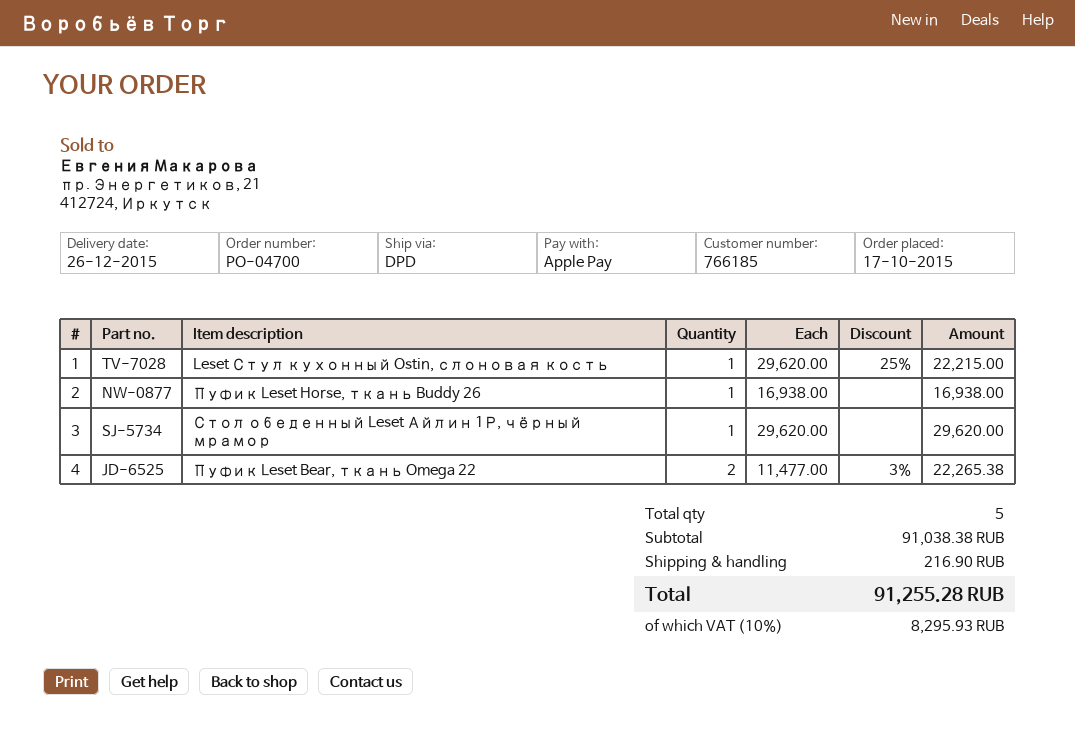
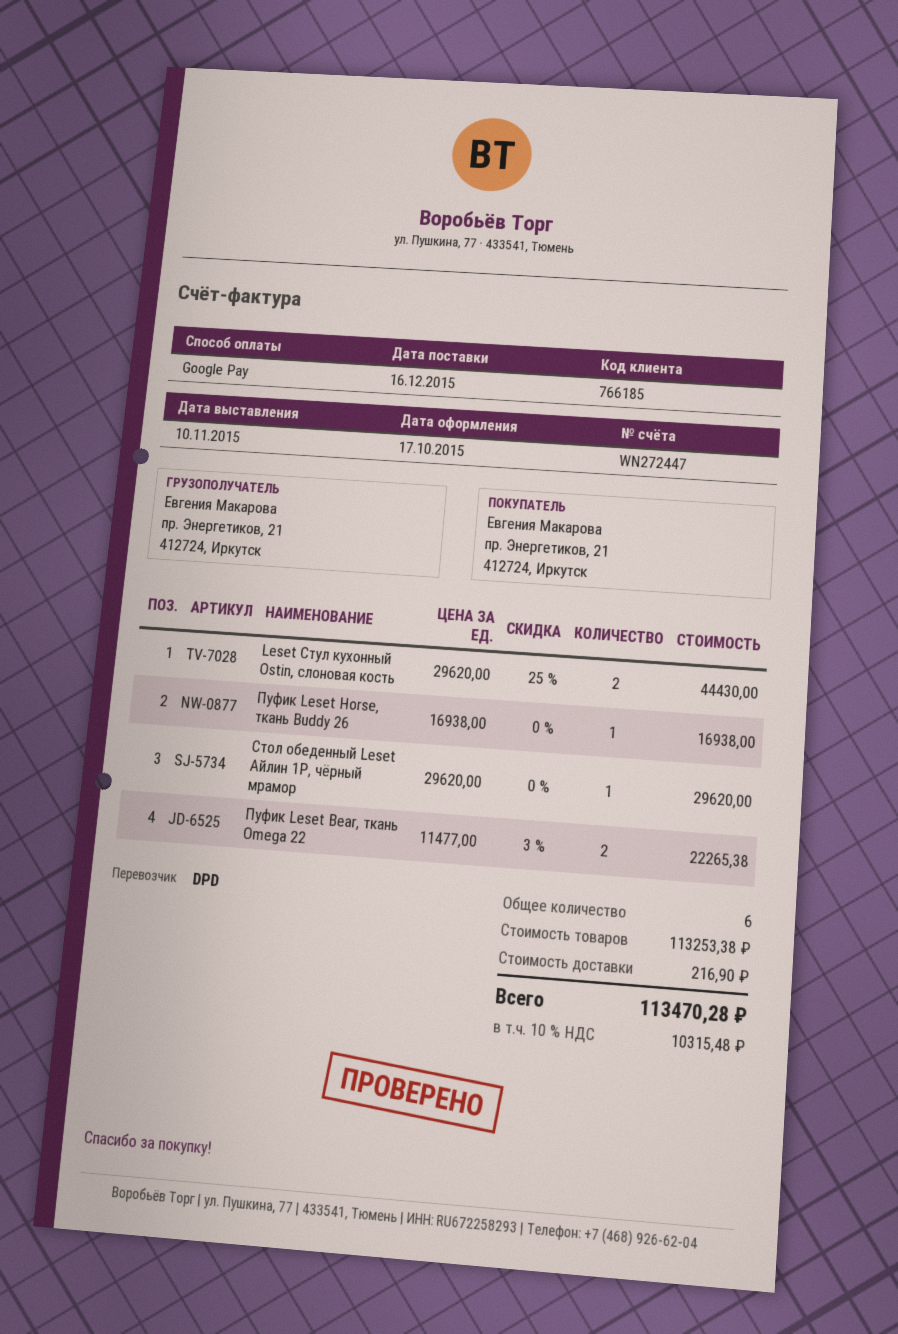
delivery date: 2015-12-26 -> 2015-12-16
payment method: Apple Pay -> Google Pay
Leset Стул кухонный Ostin, слоновая кость: 1 x 29620.00 - 25% = 22215.00 -> 2 x 29620.00 - 25% = 44430.00
total quantity: 5 -> 6
subtotal: 91038.38 -> 113253.38
tax: 10% = 8295.93 -> 10% = 10315.48
total: 91255.28 -> 113470.28

